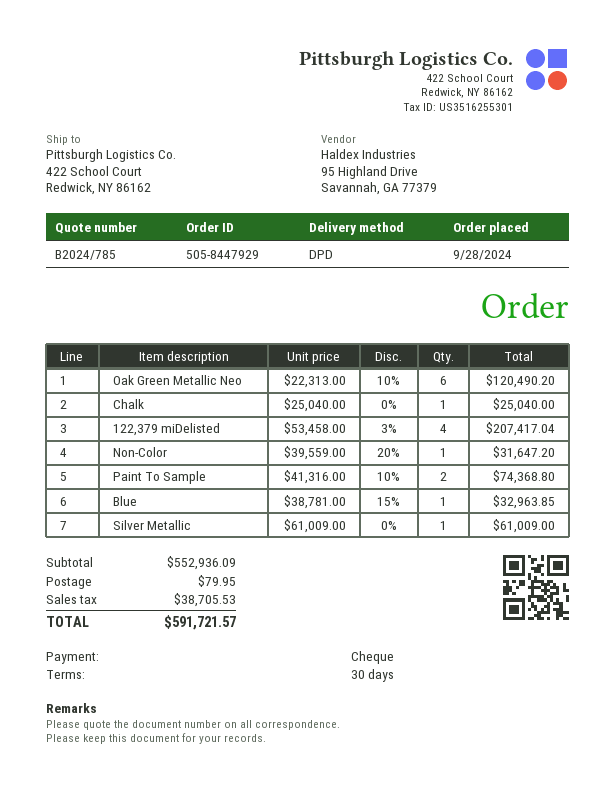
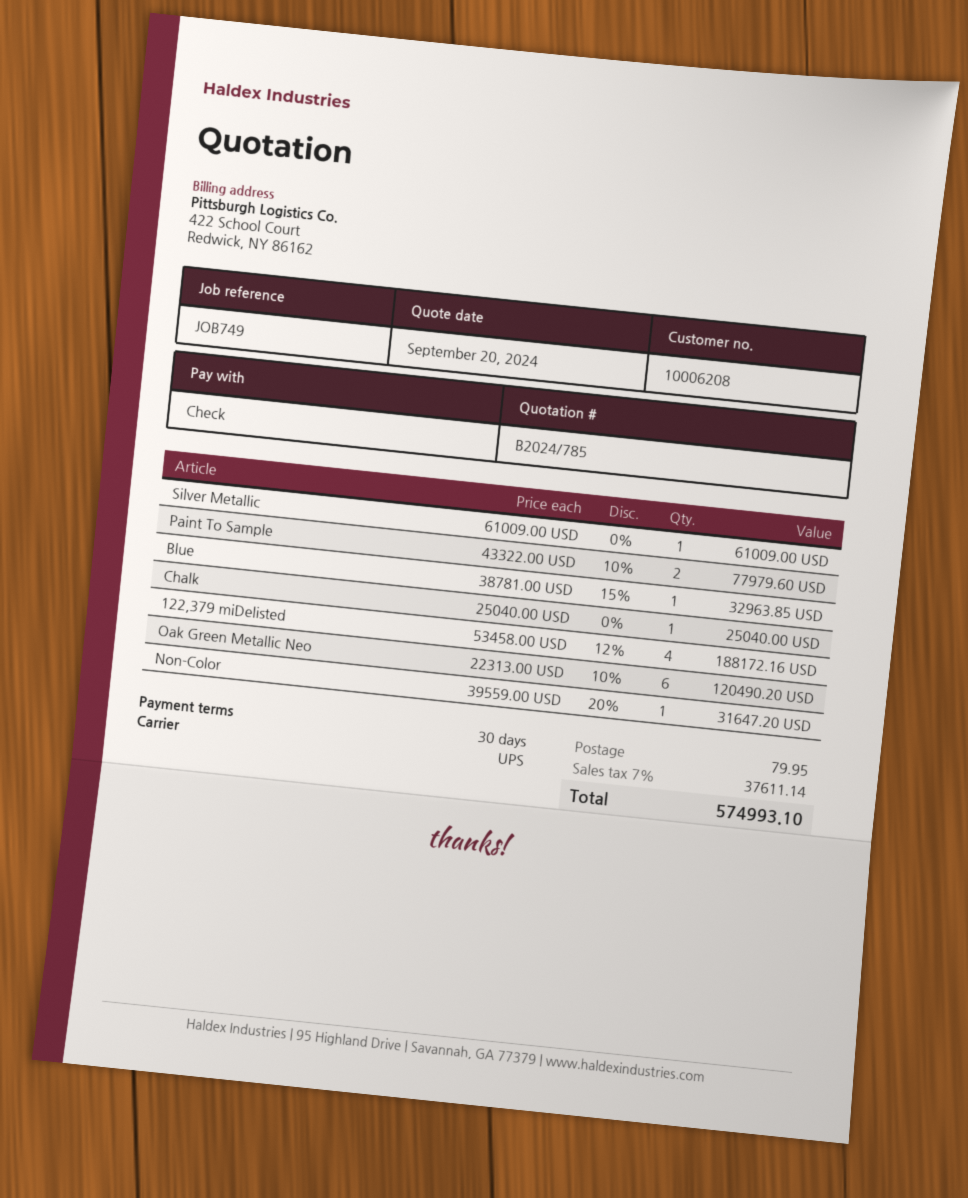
shipping method: DPD -> UPS
122,379 miDelisted: 4 x 53458.00 - 3% = 207417.04 -> 4 x 53458.00 - 12% = 188172.16
Paint To Sample: 2 x 41316.00 - 10% = 74368.80 -> 2 x 43322.00 - 10% = 77979.60
tax: 38705.53 -> 37611.14
total: 591721.57 -> 574993.10

